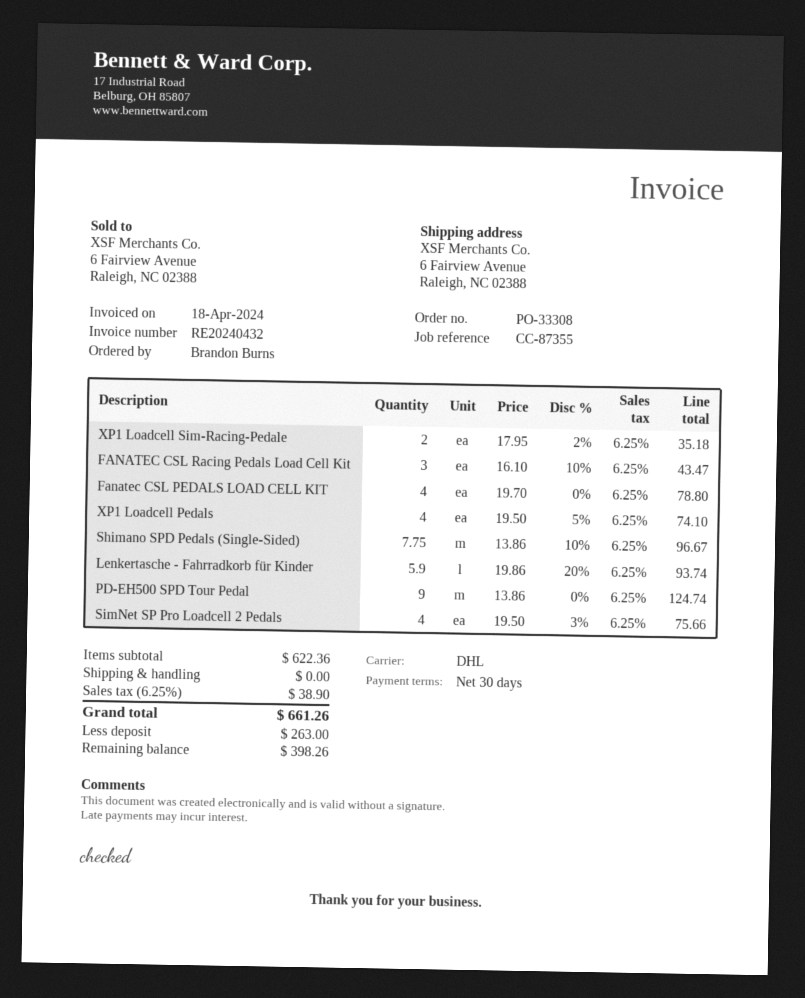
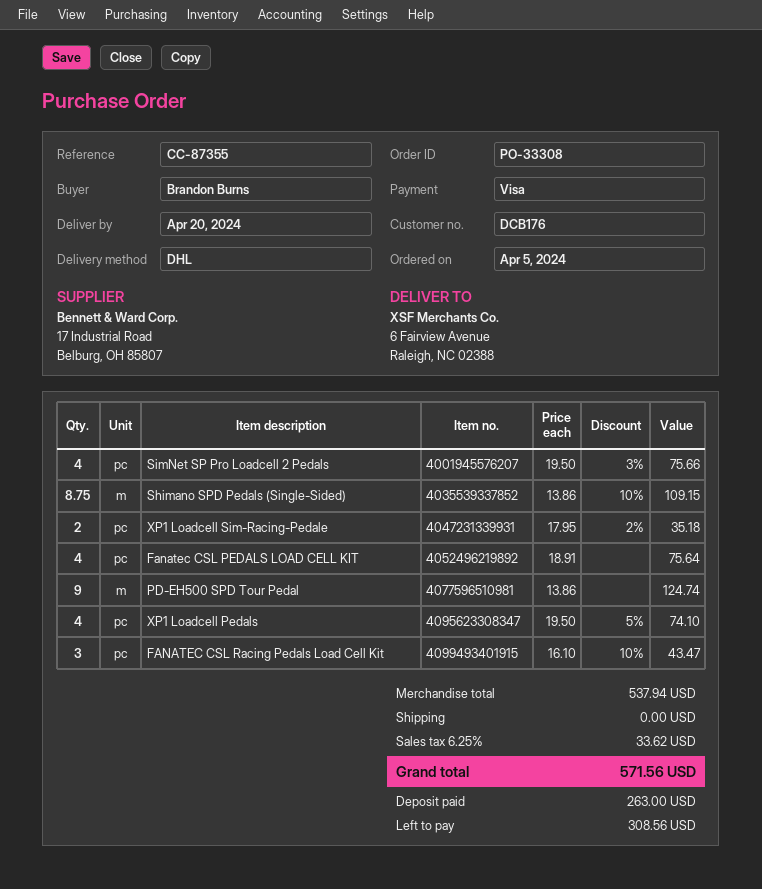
Fanatec CSL PEDALS LOAD CELL KIT: 4 x 19.70 = 78.80 -> 4 x 18.91 = 75.64
Shimano SPD Pedals (Single-Sided): 7.75 x 13.86 - 10% = 96.67 -> 8.75 x 13.86 - 10% = 109.15
Lenkertasche - Fahrradkorb für Kinder: 5.9 x 19.86 - 20% = 93.74 -> none
subtotal: 622.36 -> 537.94
tax: 6.25% = 38.90 -> 6.25% = 33.62
total: 661.26 -> 571.56
balance: 398.26 -> 308.56

